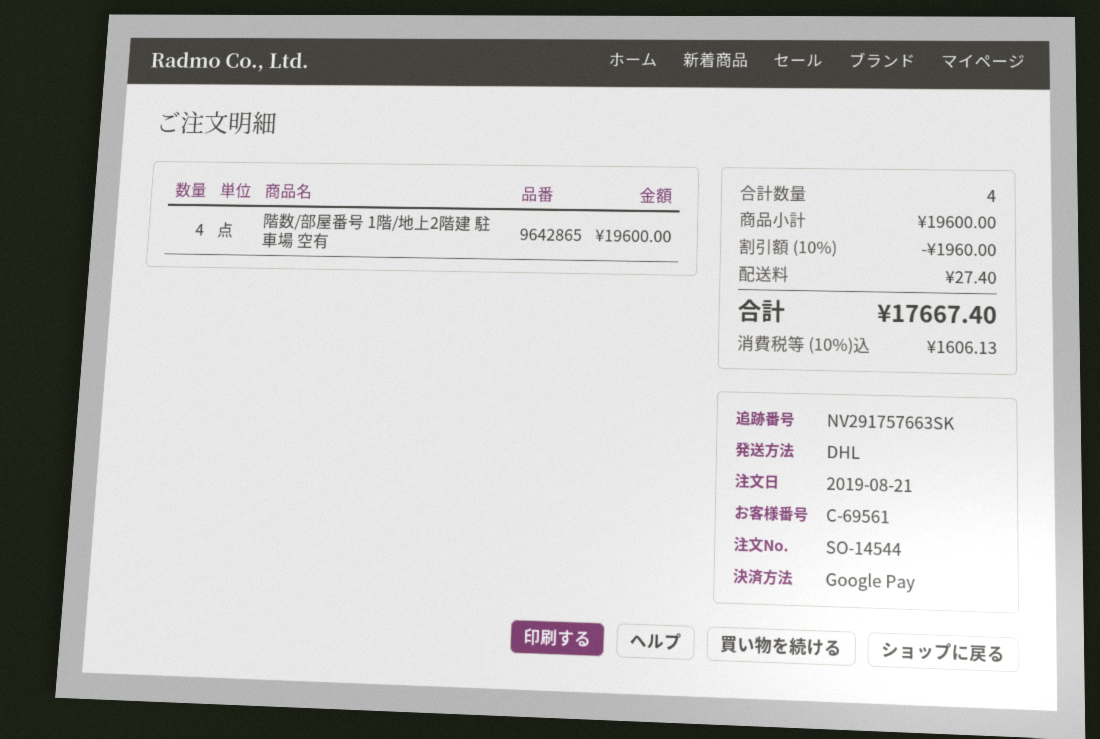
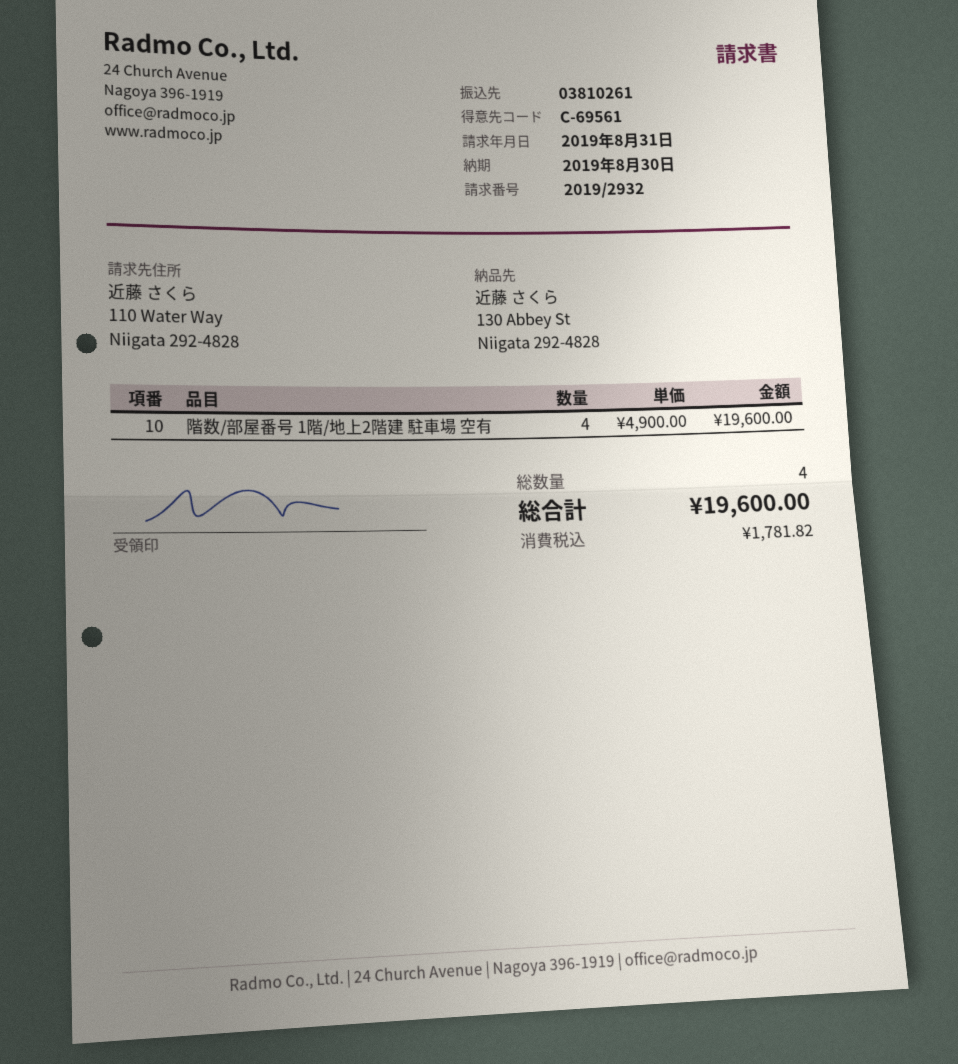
discount: 10% = 1960.00 -> none
shipping: 27.40 -> none
tax: 1606.13 -> 1781.82
total: 17667.40 -> 19600.00

